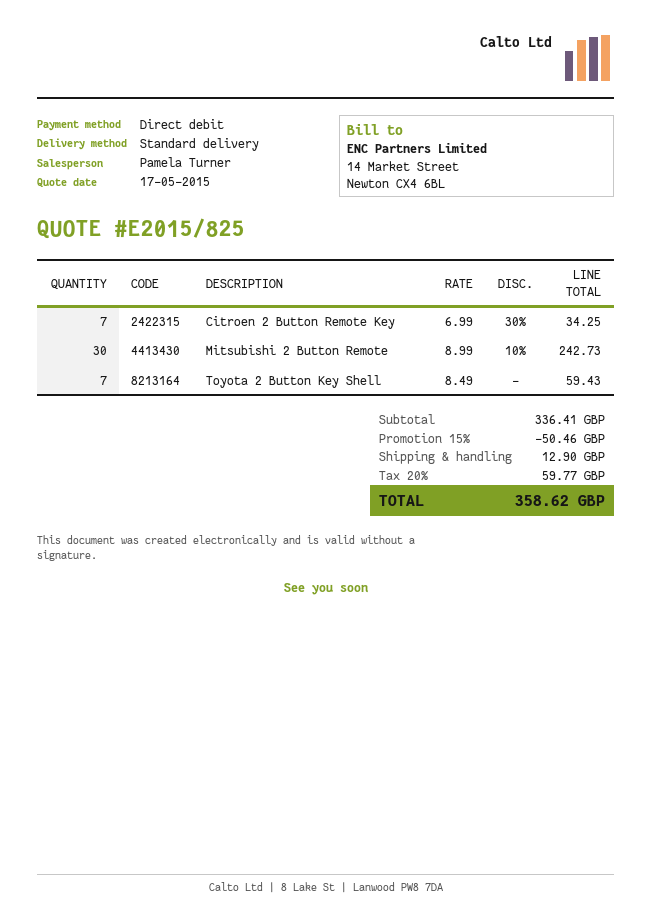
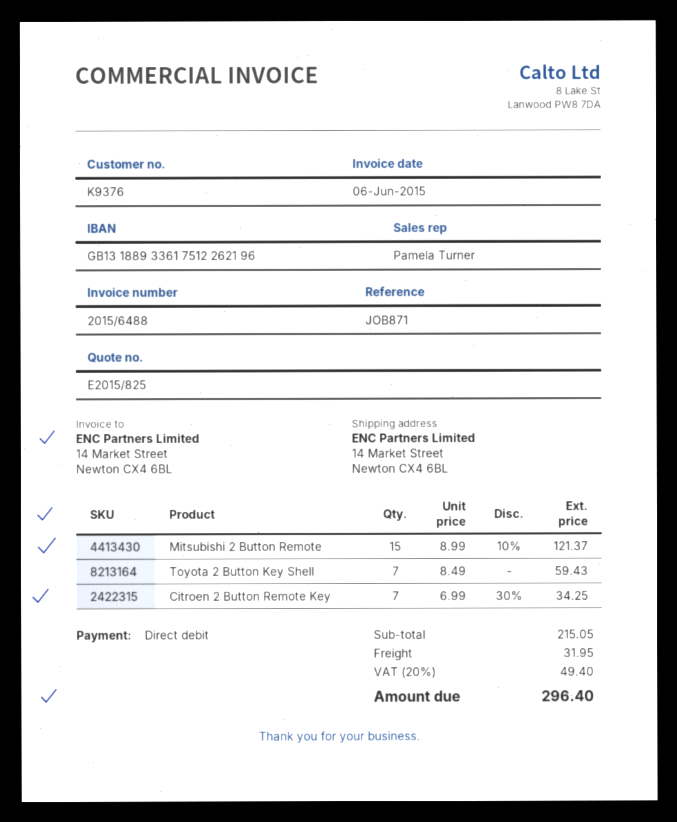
Mitsubishi 2 Button Remote: 30 x 8.99 - 10% = 242.73 -> 15 x 8.99 - 10% = 121.37
subtotal: 336.41 -> 215.05
discount: 15% = 50.46 -> none
shipping: 12.90 -> 31.95
tax: 20% = 59.77 -> 20% = 49.40
total: 358.62 -> 296.40

